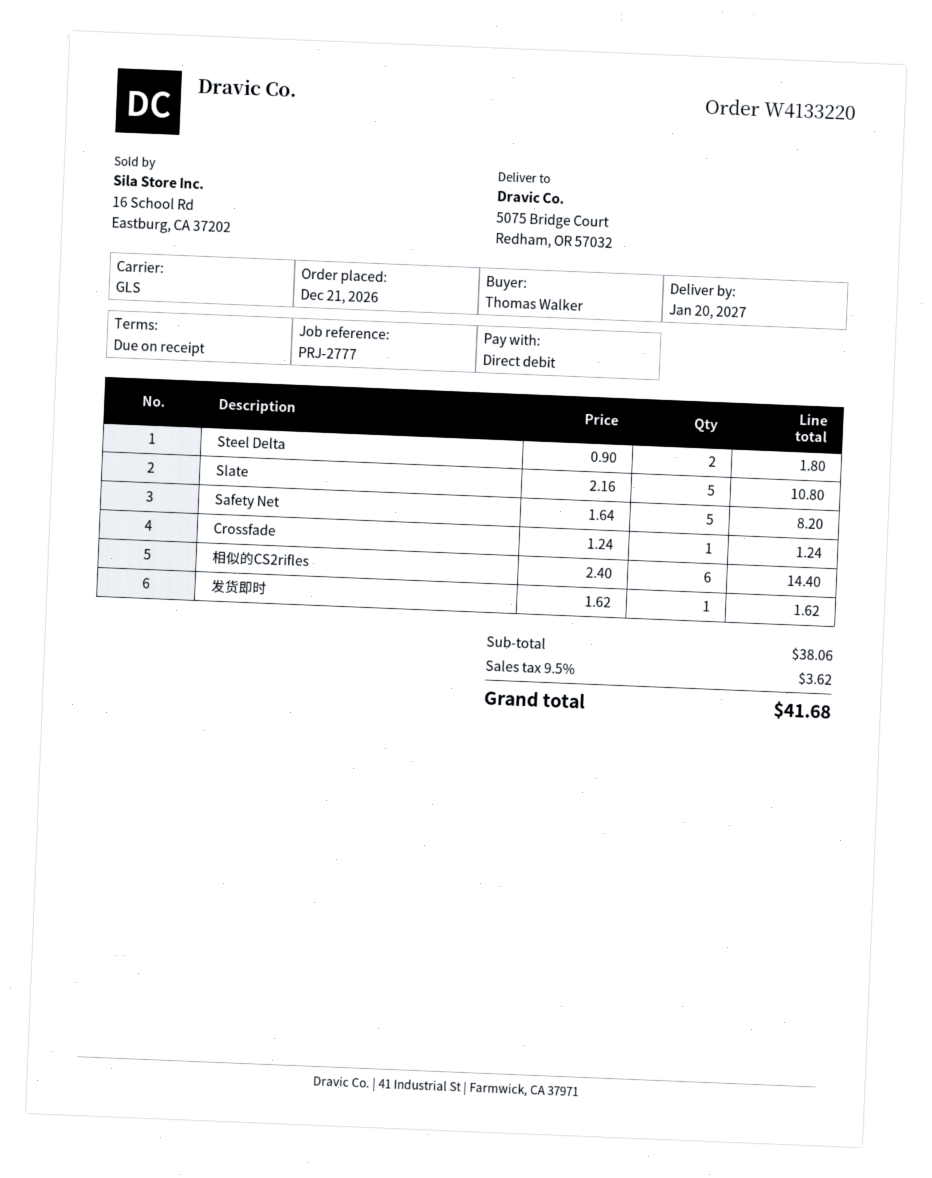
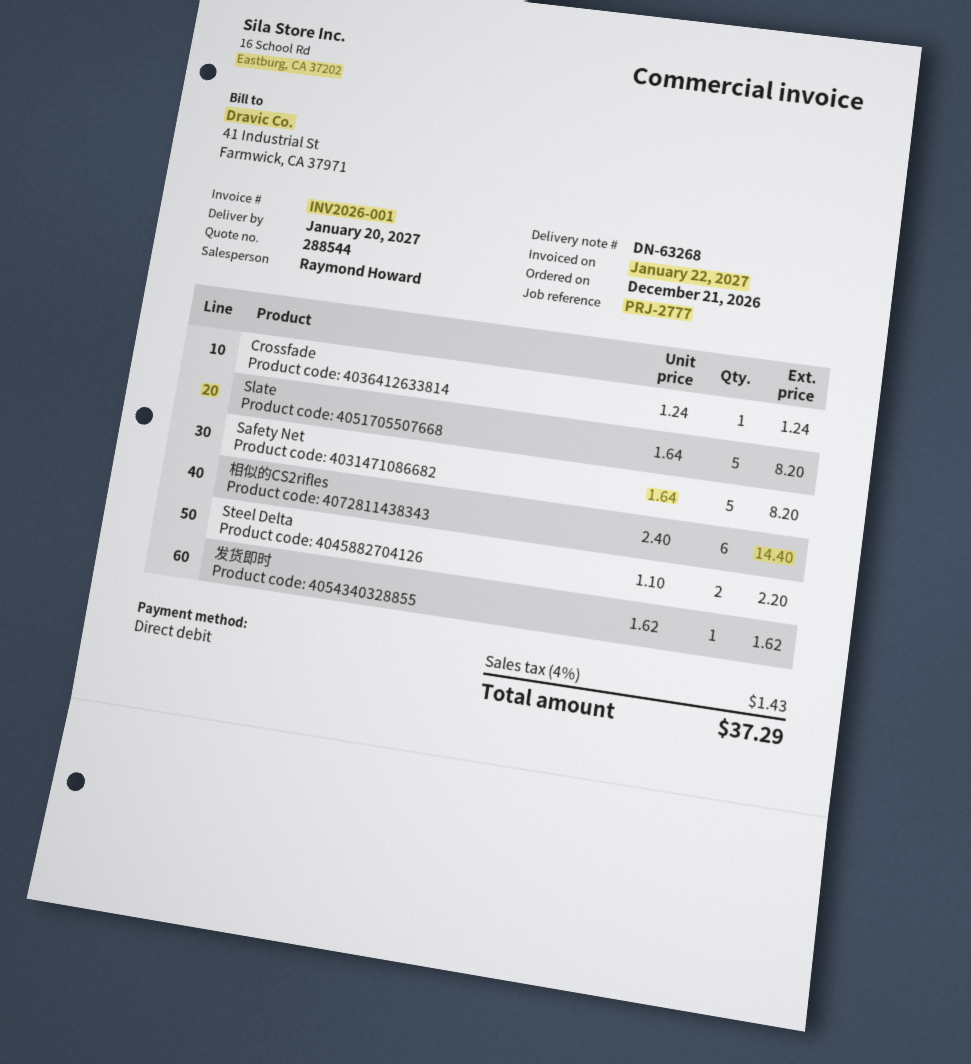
Steel Delta: 2 x 0.90 = 1.80 -> 2 x 1.10 = 2.20
Slate: 5 x 2.16 = 10.80 -> 5 x 1.64 = 8.20
tax: 9.5% = 3.62 -> 4% = 1.43
total: 41.68 -> 37.29

